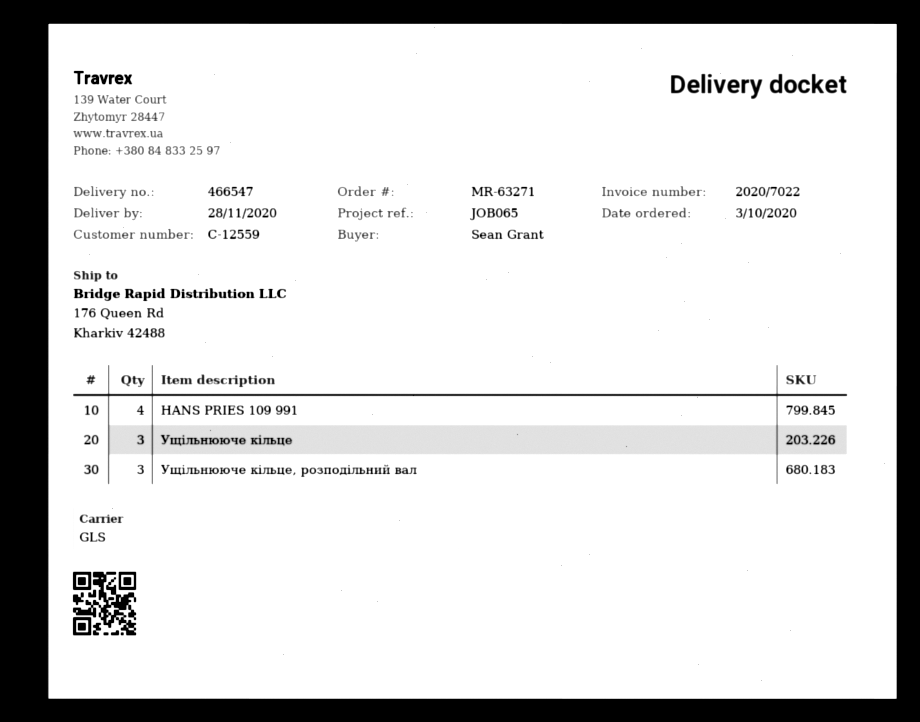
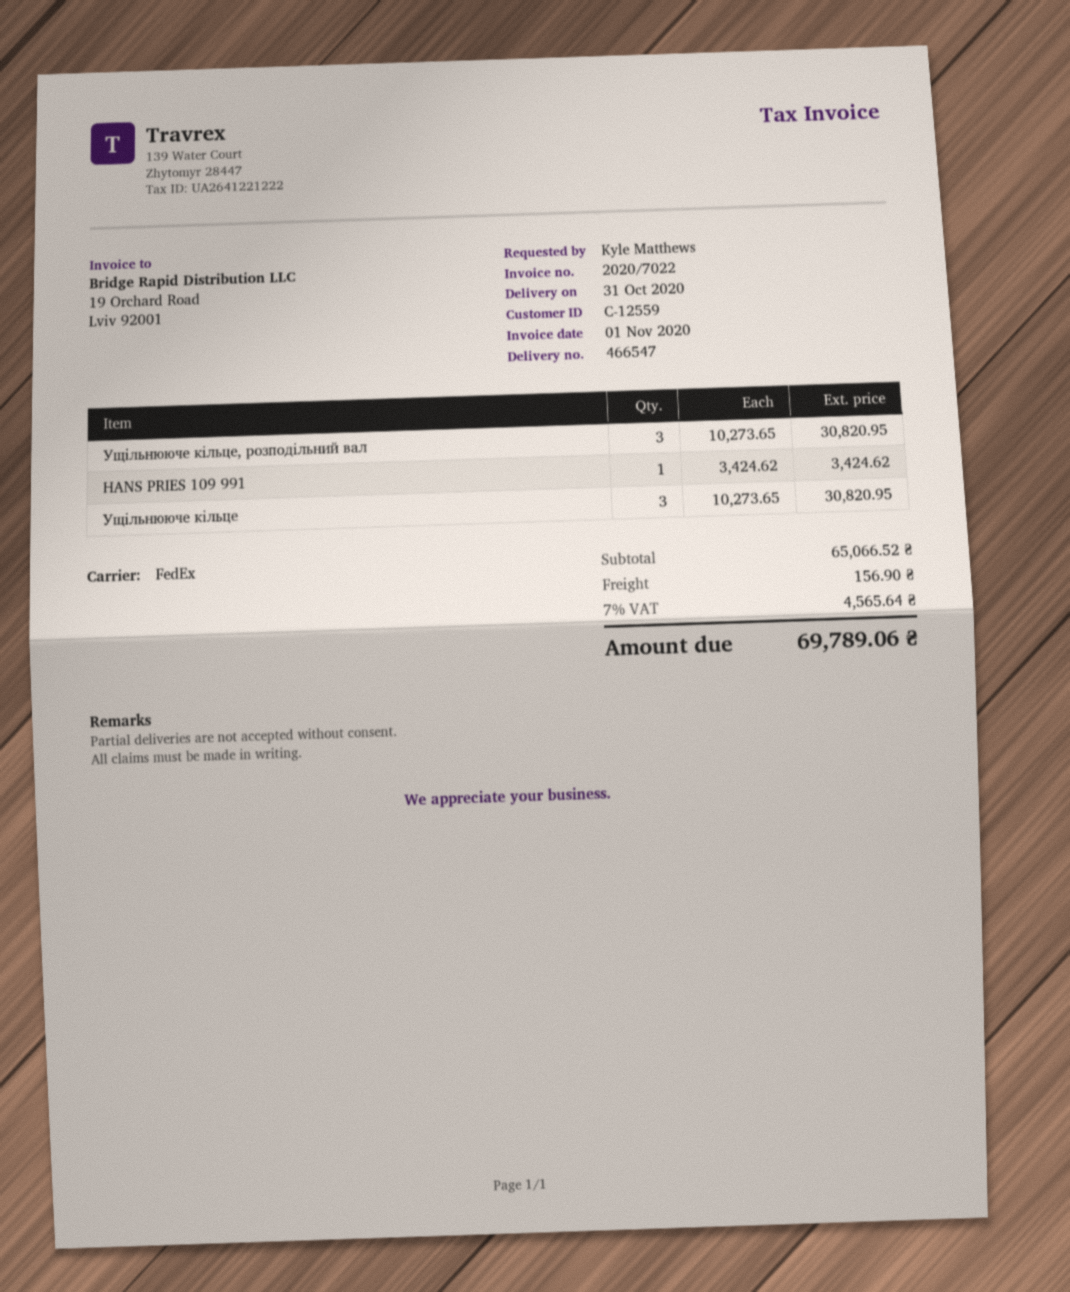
delivery date: 2020-11-28 -> 2020-10-31
ordered by: Sean Grant -> Kyle Matthews
shipping method: GLS -> FedEx
HANS PRIES 109 991: 4 -> 1

